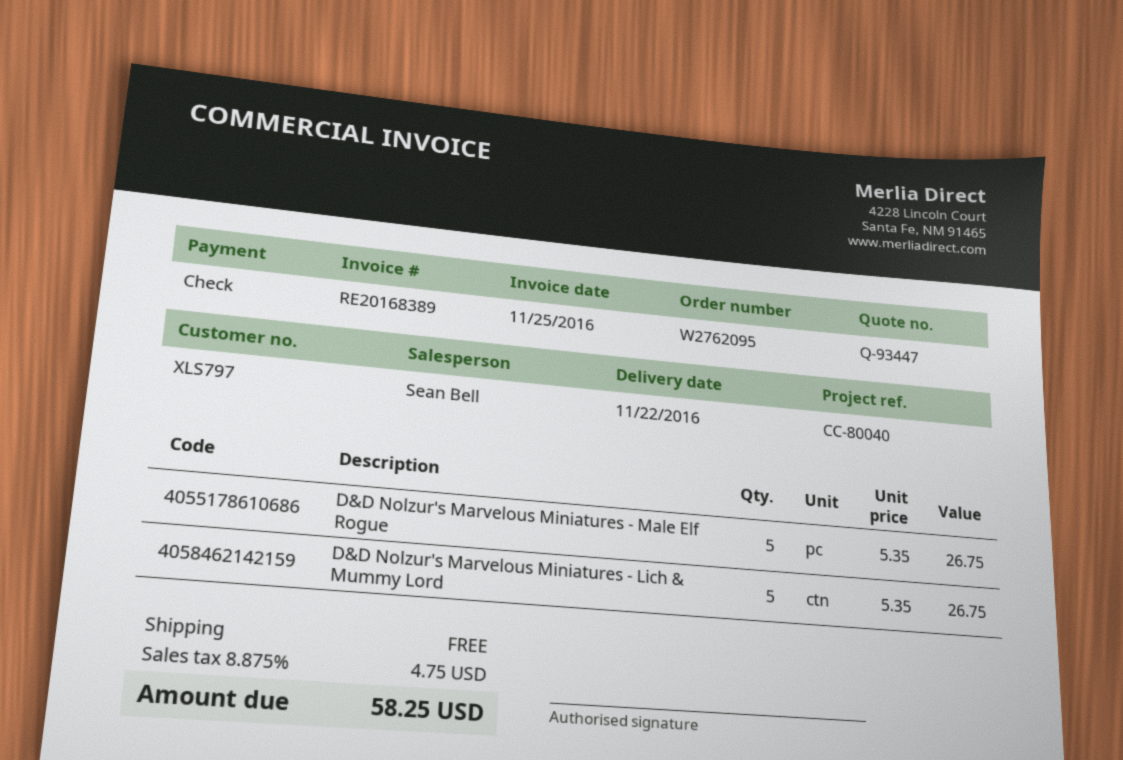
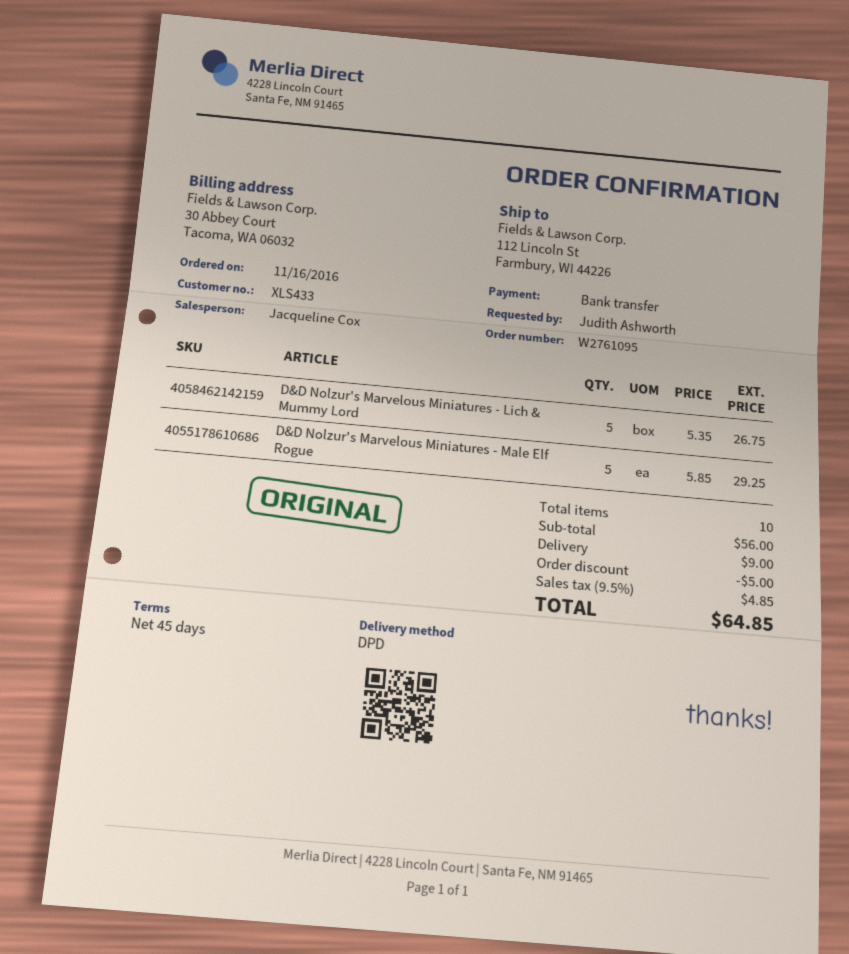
order number: W2762095 -> W2761095
customer number: XLS797 -> XLS433
sales rep: Sean Bell -> Jacqueline Cox
payment method: cheque -> bank transfer
D&D Nolzur's Marvelous Miniatures - Male Elf Rogue: 5 x 5.35 = 26.75 -> 5 x 5.85 = 29.25
discount: none -> 5.00
shipping: 0.00 -> 9.00
tax: 8.875% = 4.75 -> 9.5% = 4.85
total: 58.25 -> 64.85

